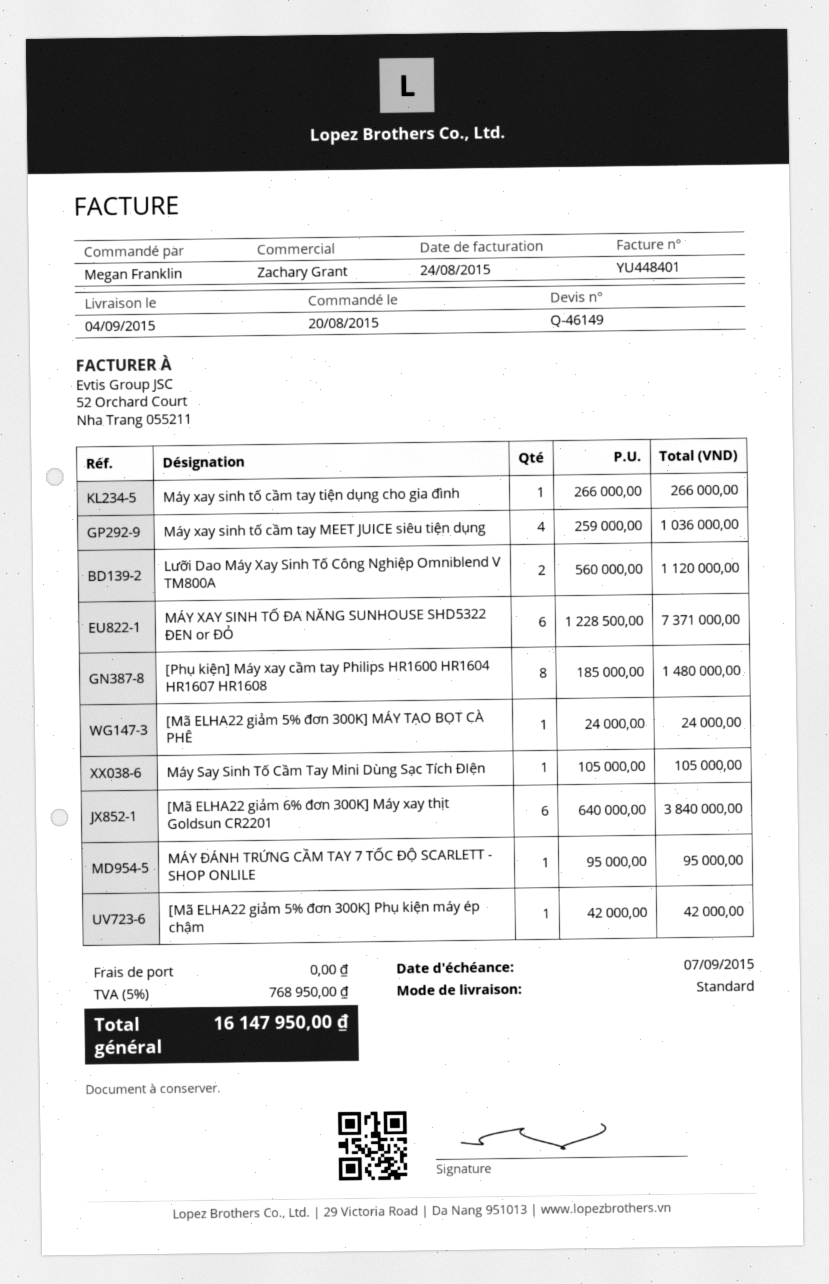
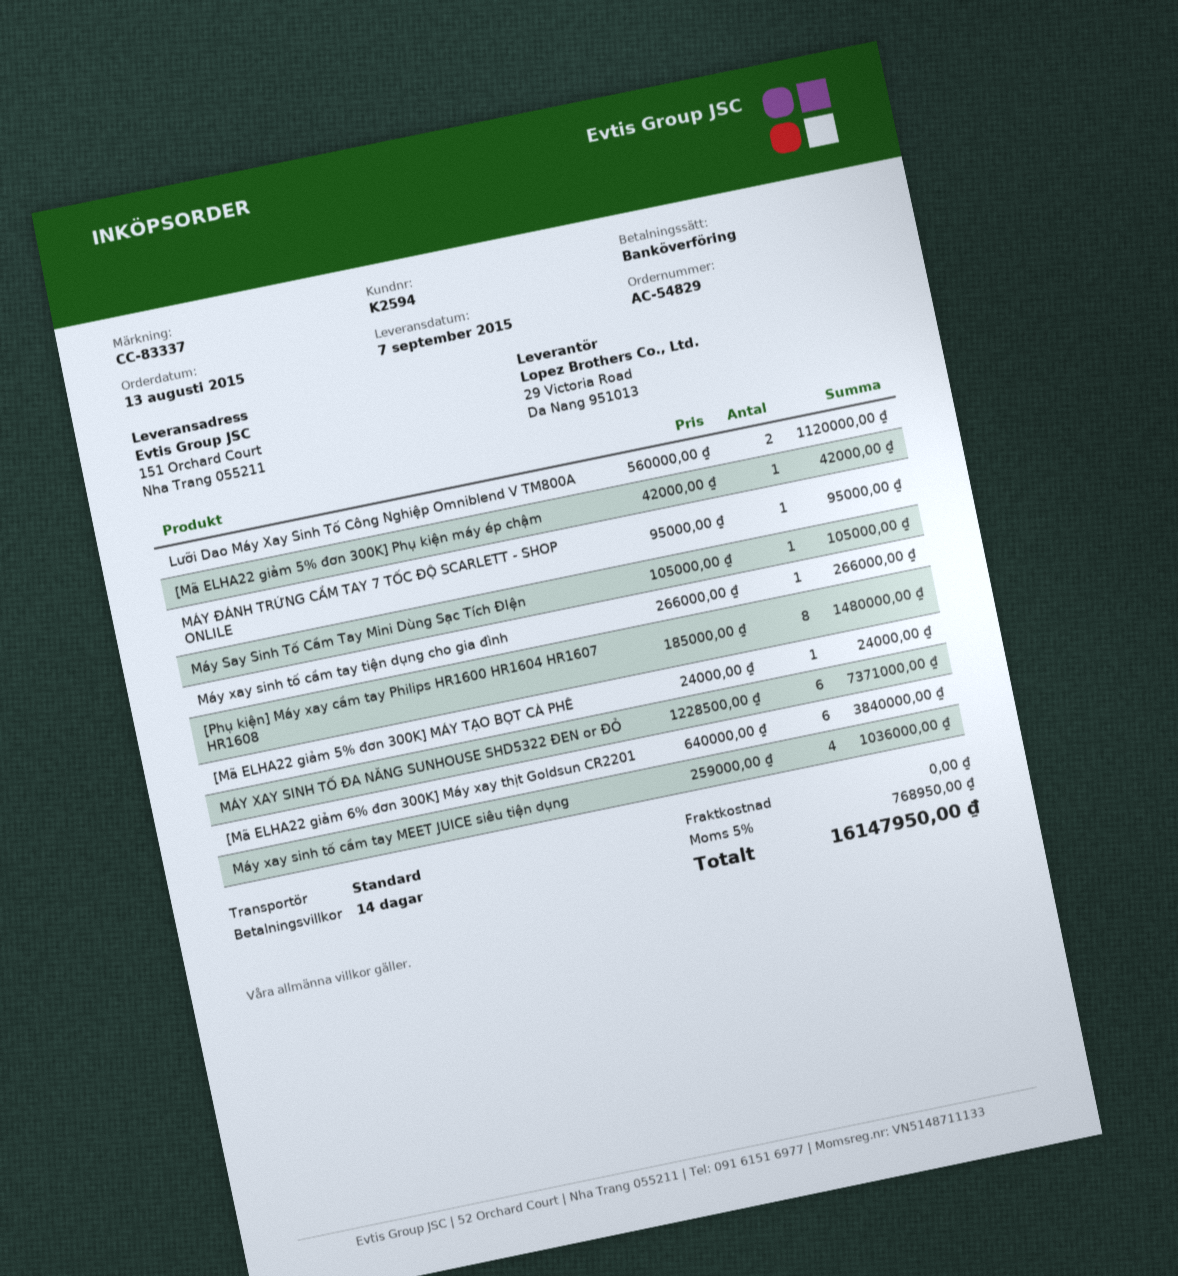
order date: 2015-08-20 -> 2015-08-13
delivery date: 2015-09-04 -> 2015-09-07

